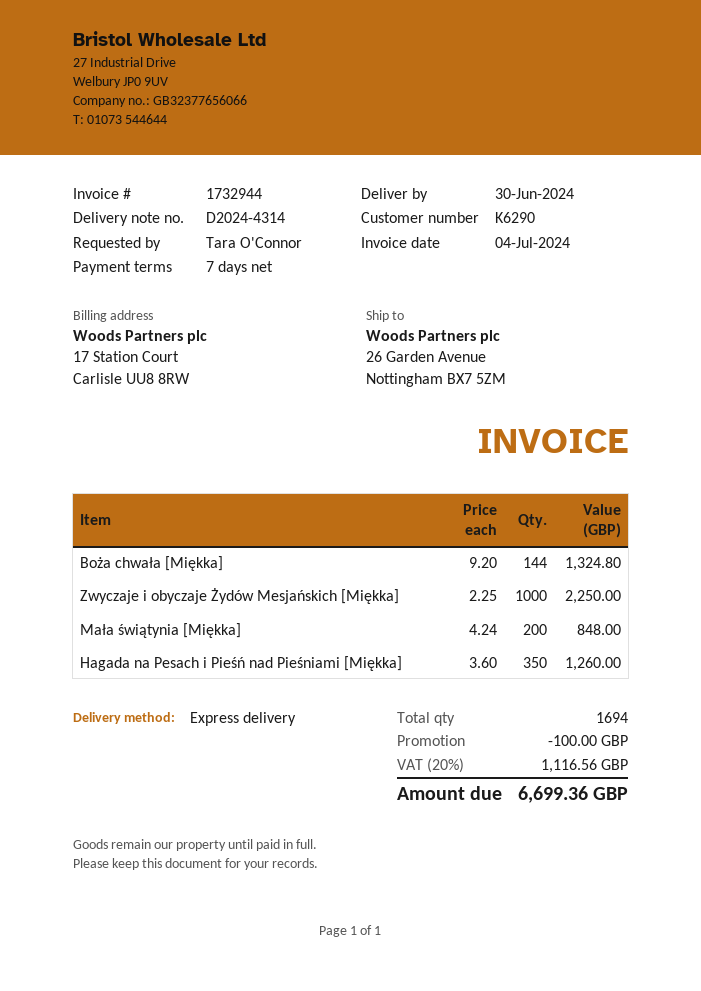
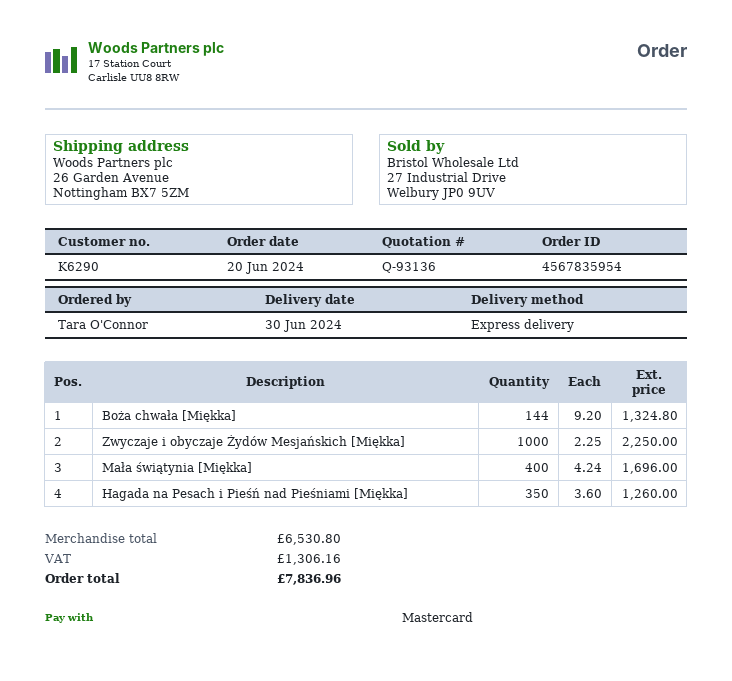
Mała świątynia [Miękka]: 200 x 4.24 = 848.00 -> 400 x 4.24 = 1696.00
discount: 100.00 -> none
tax: 1116.56 -> 1306.16
total: 6699.36 -> 7836.96

